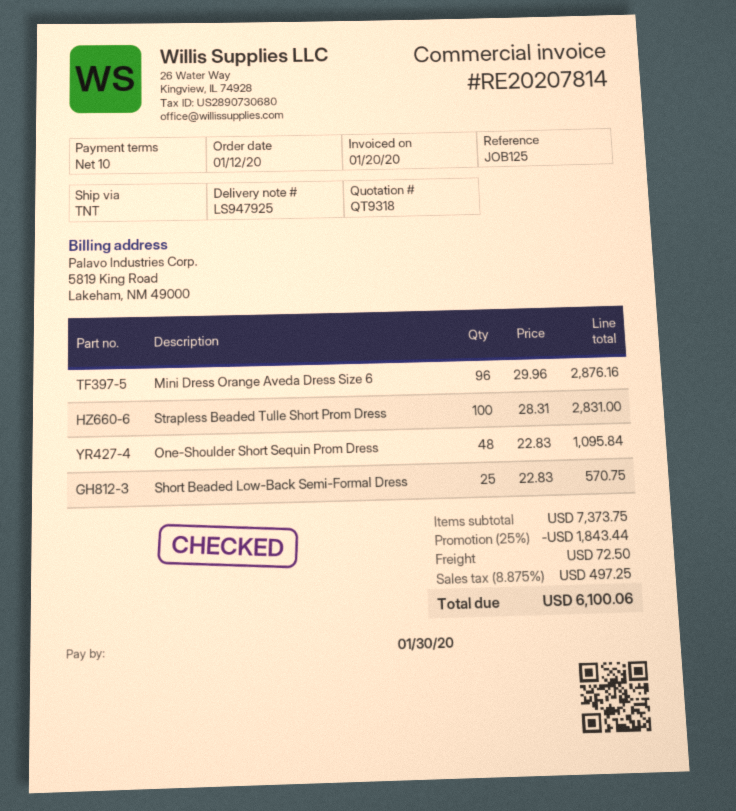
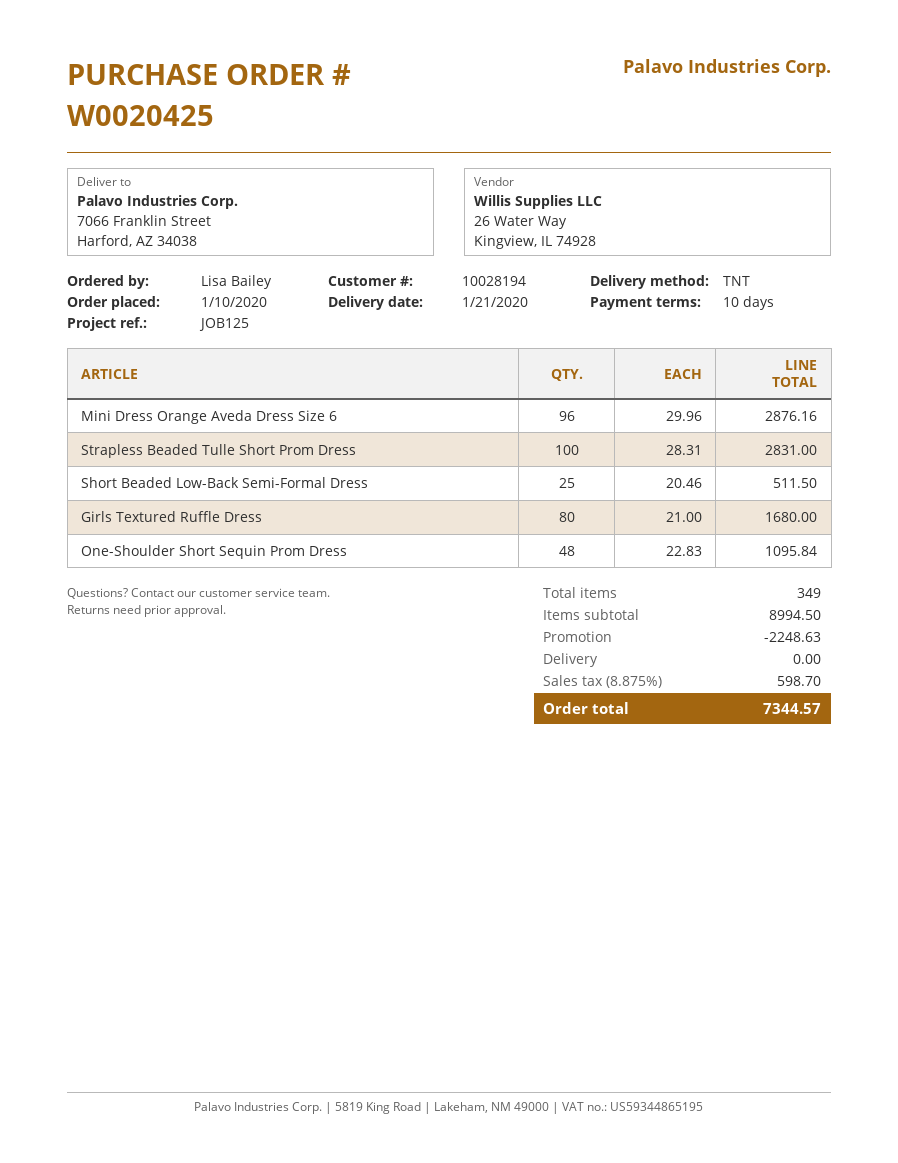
order date: 2020-01-12 -> 2020-01-10
Short Beaded Low-Back Semi-Formal Dress: 25 x 22.83 = 570.75 -> 25 x 20.46 = 511.50
Girls Textured Ruffle Dress: none -> 80 x 21.00 = 1680.00
subtotal: 7373.75 -> 8994.50
discount: 1843.44 -> 2248.63
shipping: 72.50 -> 0.00
tax: 8.875% = 497.25 -> 8.875% = 598.70
total: 6100.06 -> 7344.57

